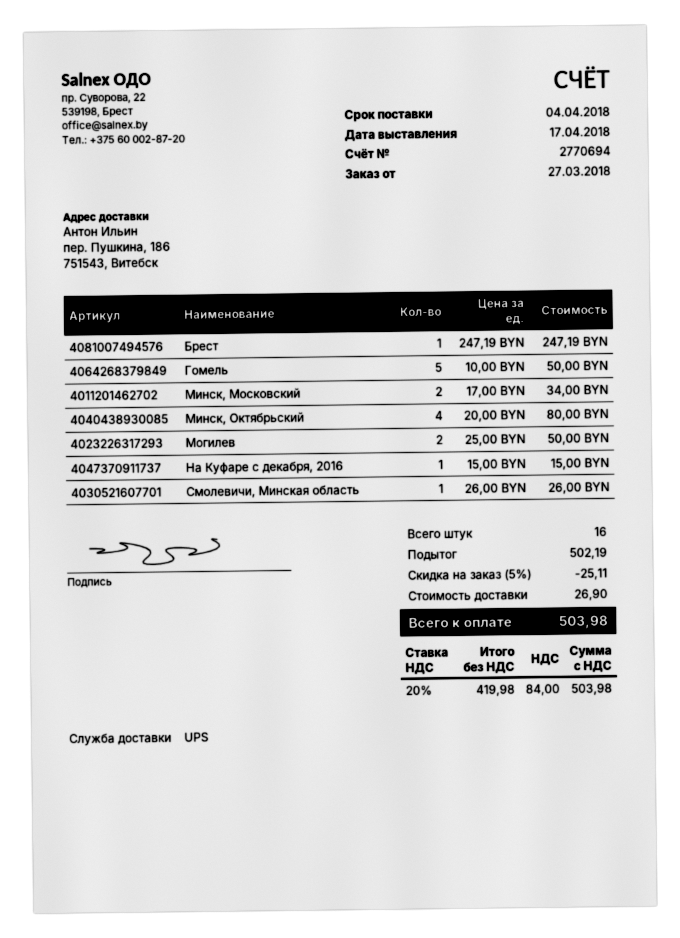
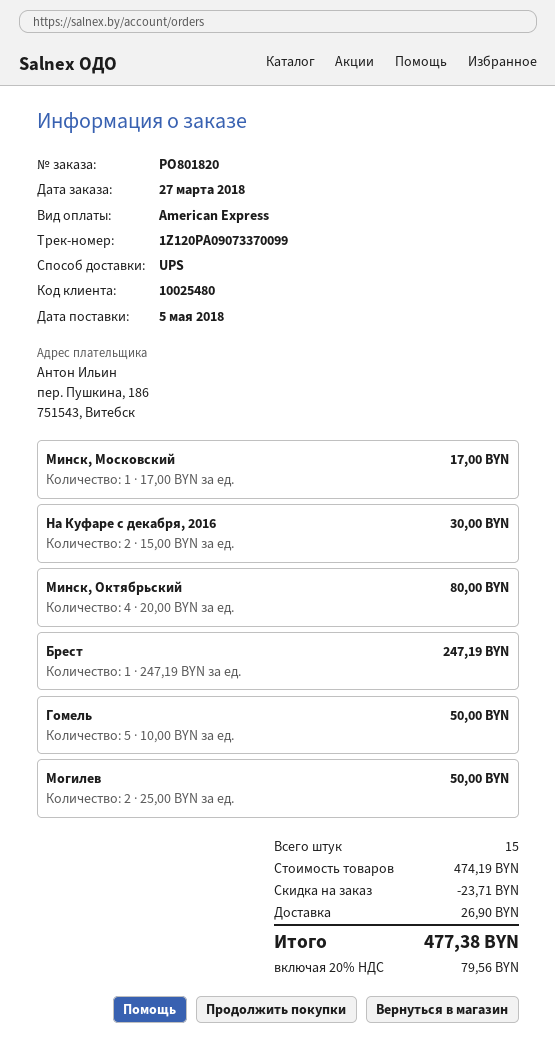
delivery date: 2018-04-04 -> 2018-05-05
Минск, Московский: 2 x 17.00 = 34.00 -> 1 x 17.00 = 17.00
На Куфаре с декабря, 2016: 1 x 15.00 = 15.00 -> 2 x 15.00 = 30.00
Смолевичи, Минская область: 1 x 26.00 = 26.00 -> none
total quantity: 16 -> 15
subtotal: 502.19 -> 474.19
discount: 25.11 -> 23.71
tax: 20% = 84.00 -> 20% = 79.56
total: 503.98 -> 477.38

